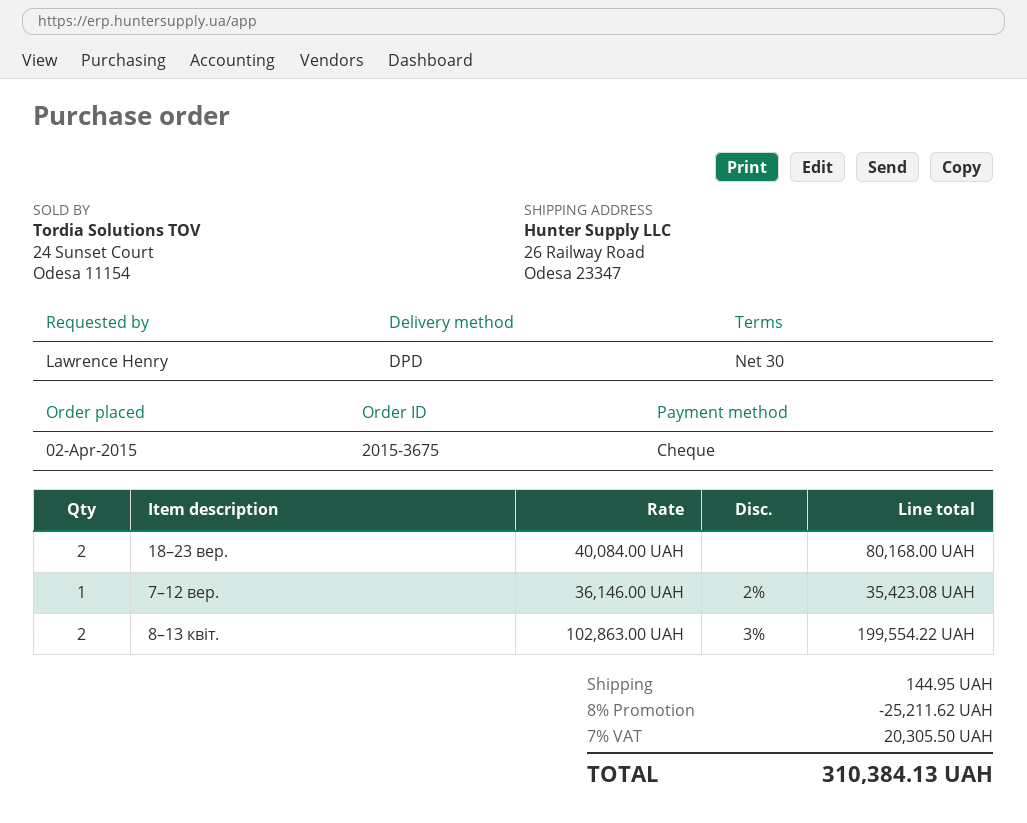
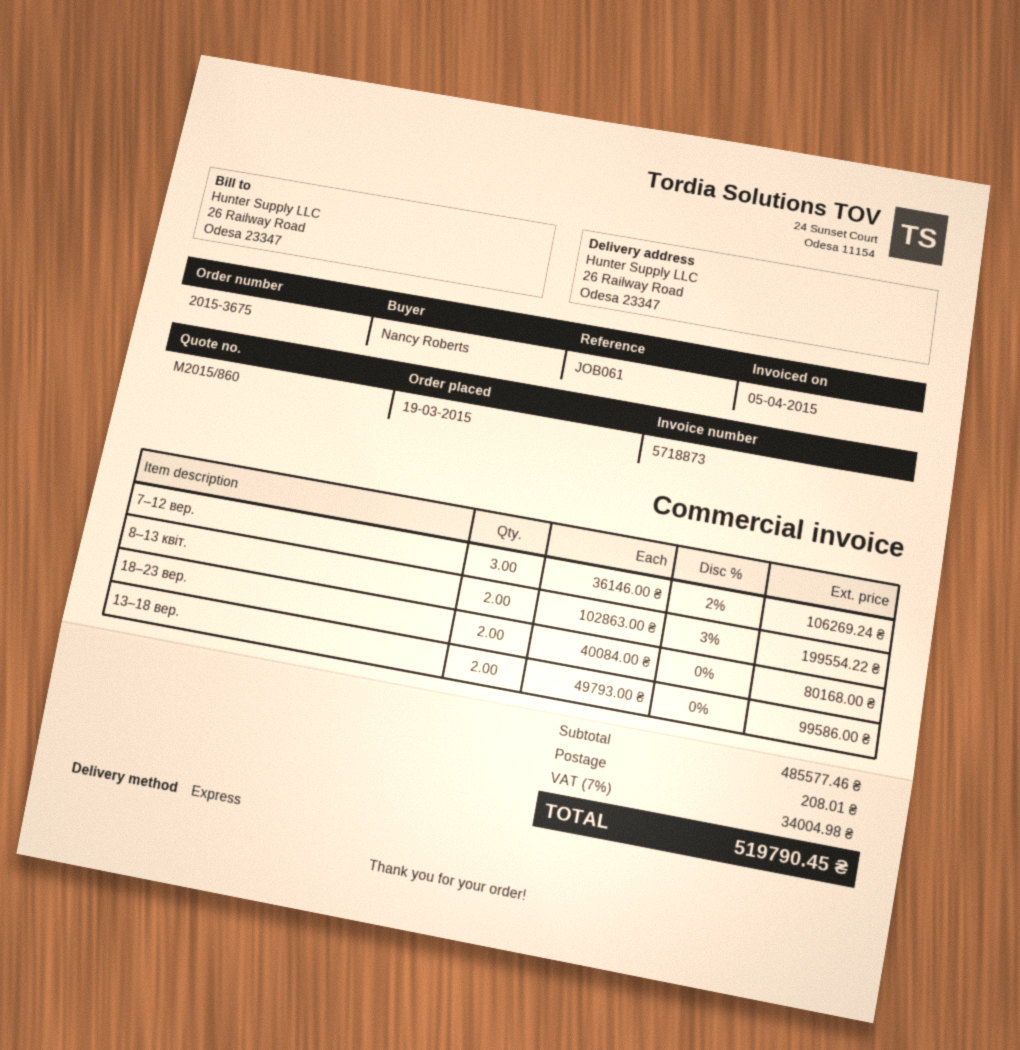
order date: 2015-04-02 -> 2015-03-19
ordered by: Lawrence Henry -> Nancy Roberts
shipping method: DPD -> express
7–12 вер.: 1 x 36146.00 - 2% = 35423.08 -> 3 x 36146.00 - 2% = 106269.24
13–18 вер.: none -> 2 x 49793.00 = 99586.00
discount: 8% = 25211.62 -> none
shipping: 144.95 -> 208.01
tax: 7% = 20305.50 -> 7% = 34004.98
total: 310384.13 -> 519790.45

